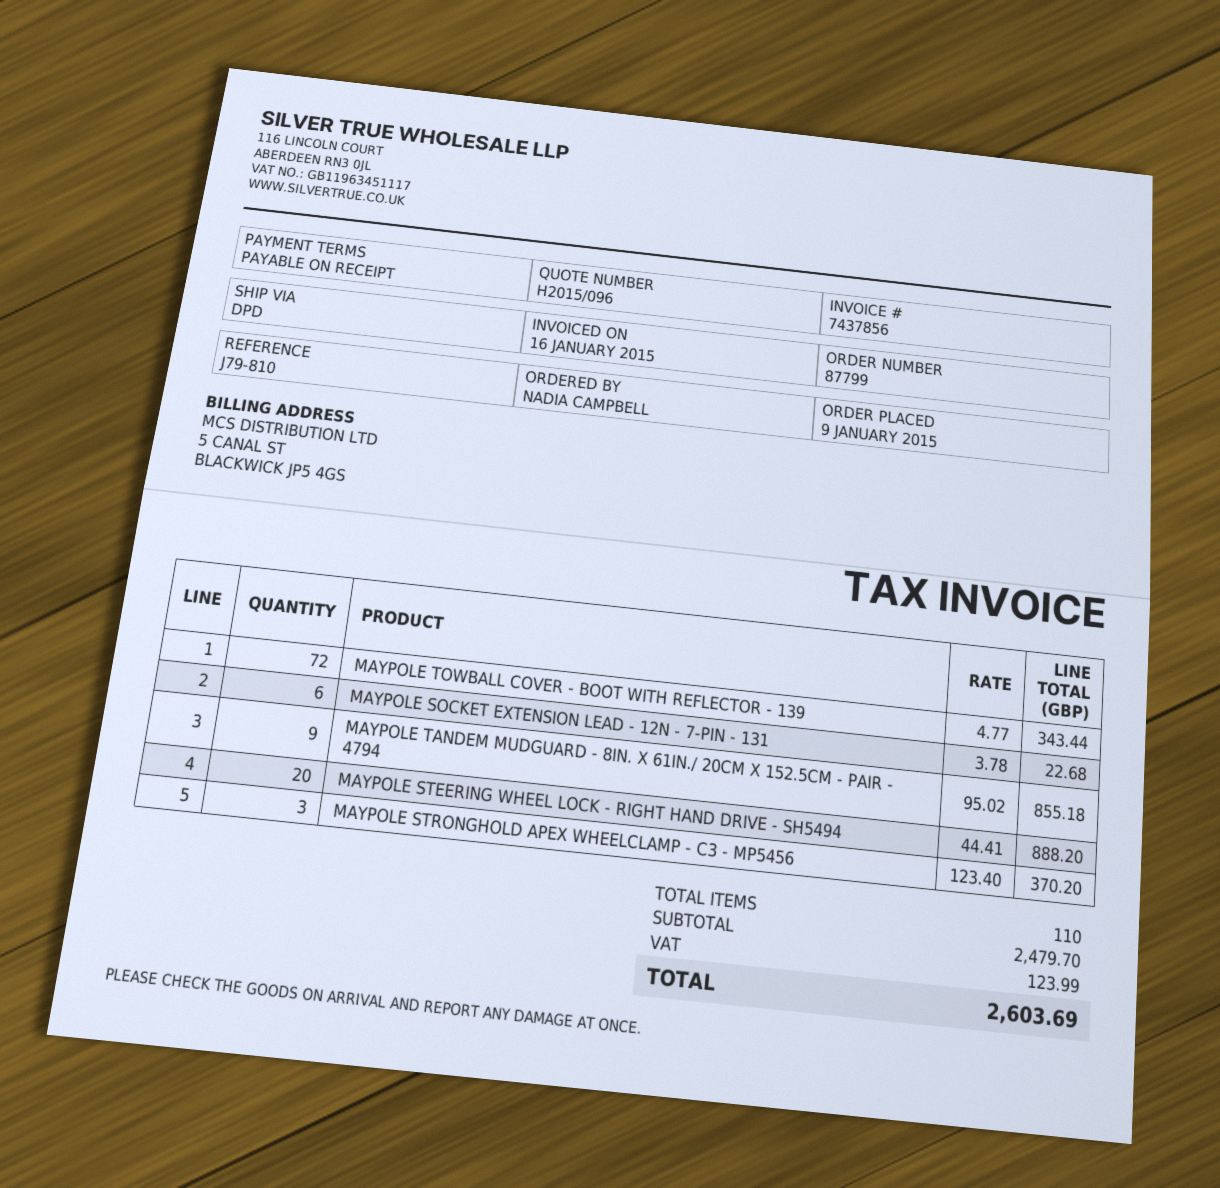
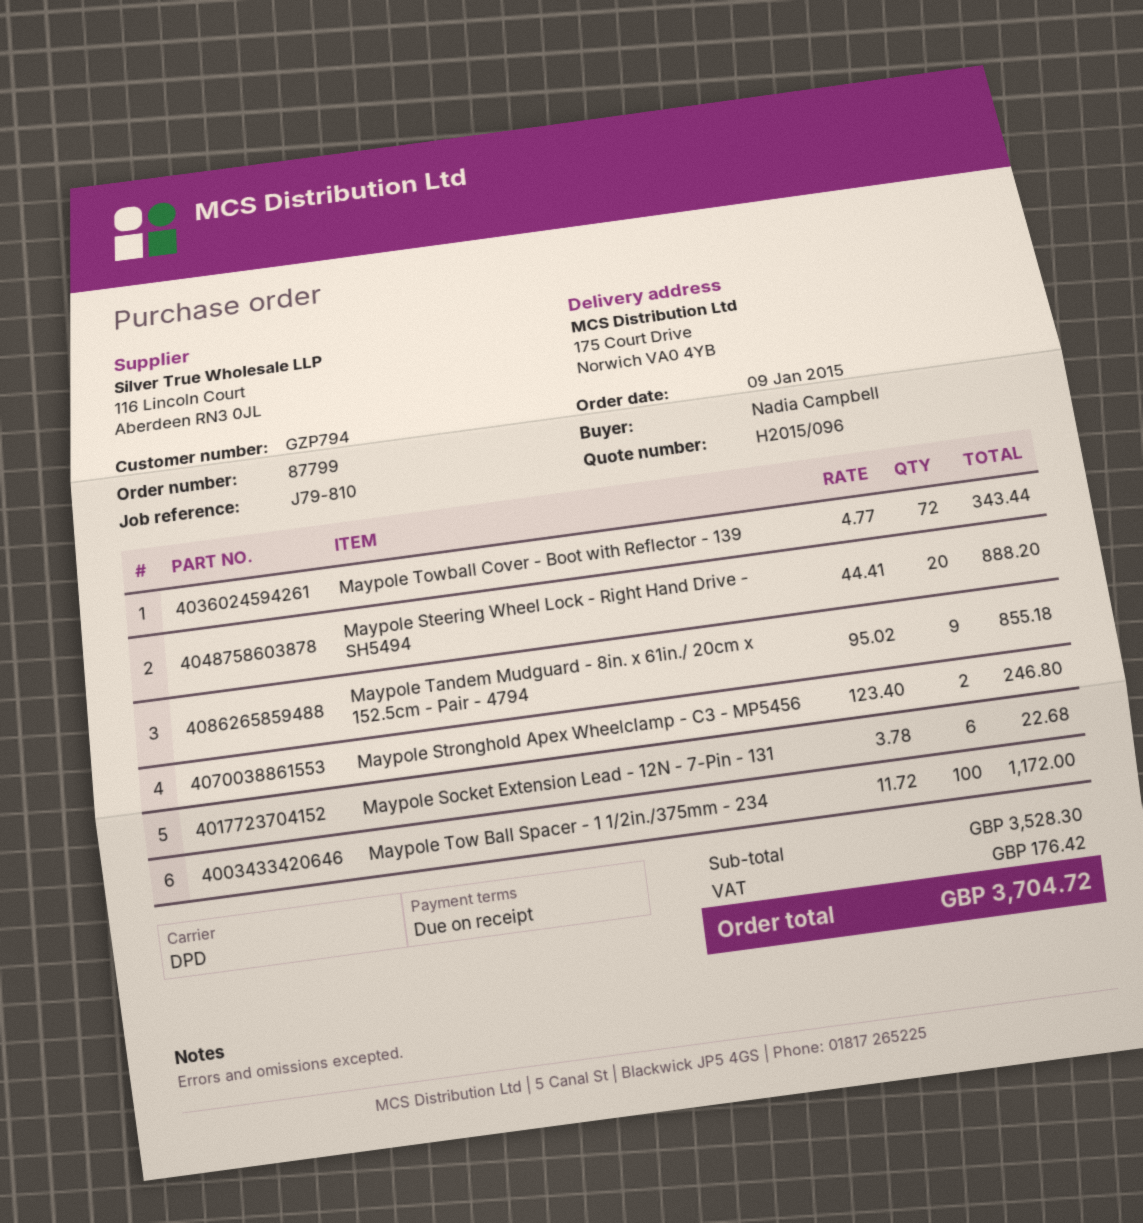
MAYPOLE STRONGHOLD APEX WHEELCLAMP - C3 - MP5456: 3 x 123.40 = 370.20 -> 2 x 123.40 = 246.80
Maypole Tow Ball Spacer - 1 1/2in./375mm - 234: none -> 100 x 11.72 = 1172.00
subtotal: 2479.70 -> 3528.30
tax: 123.99 -> 176.42
total: 2603.69 -> 3704.72

